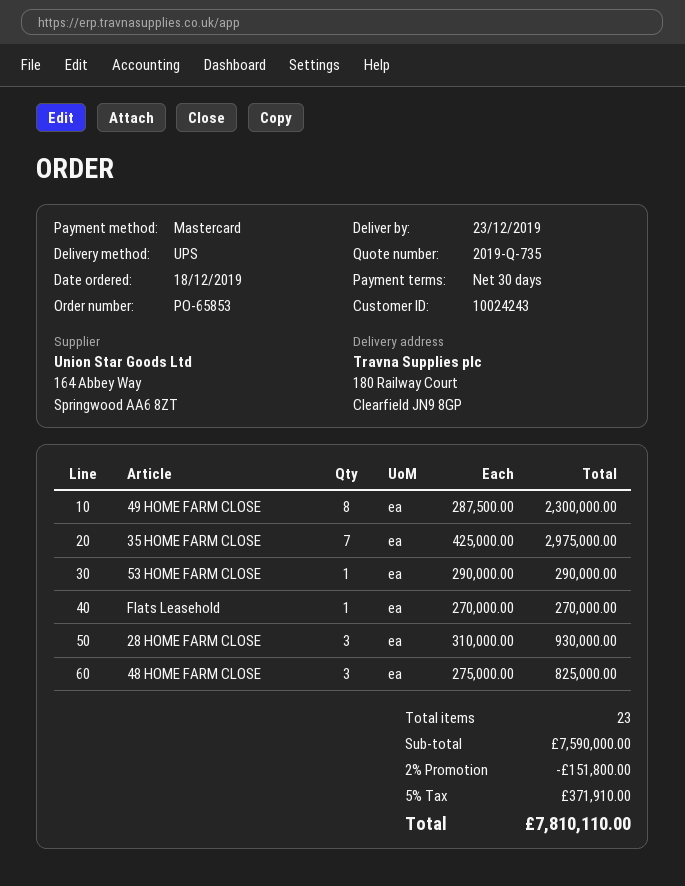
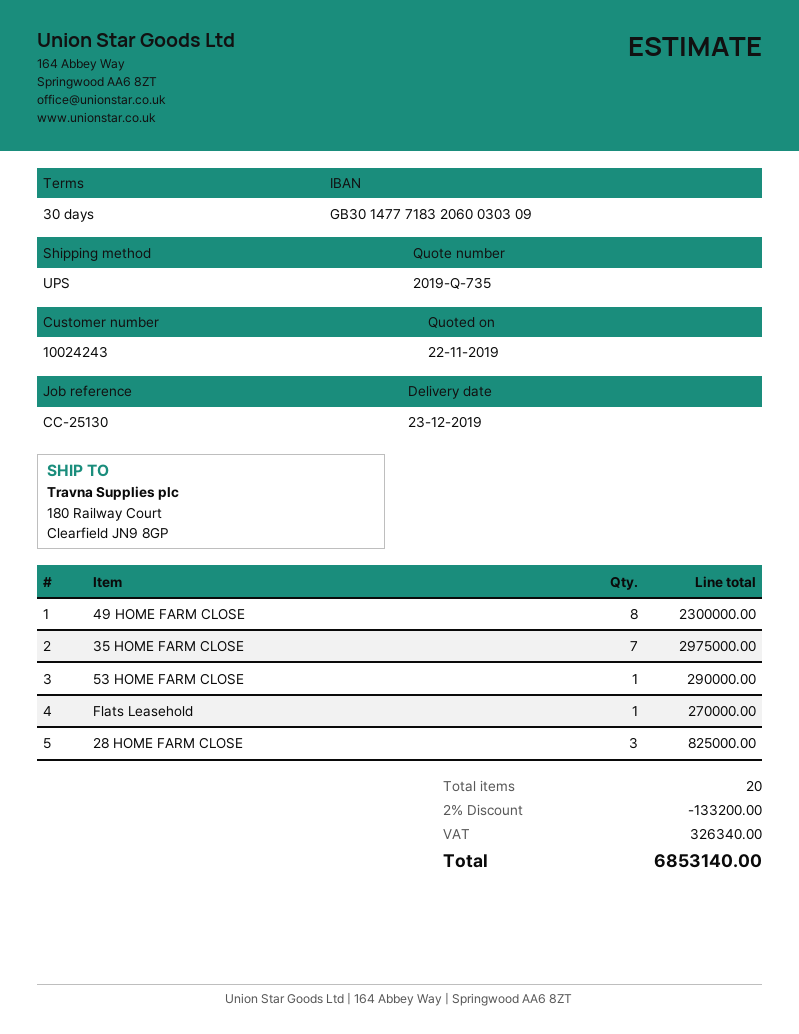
28 HOME FARM CLOSE: 3 for 930000.00 -> 3 for 825000.00
48 HOME FARM CLOSE: 3 for 825000.00 -> none
total quantity: 23 -> 20
discount: 2% = 151800.00 -> 2% = 133200.00
tax: 371910.00 -> 326340.00
total: 7810110.00 -> 6853140.00

